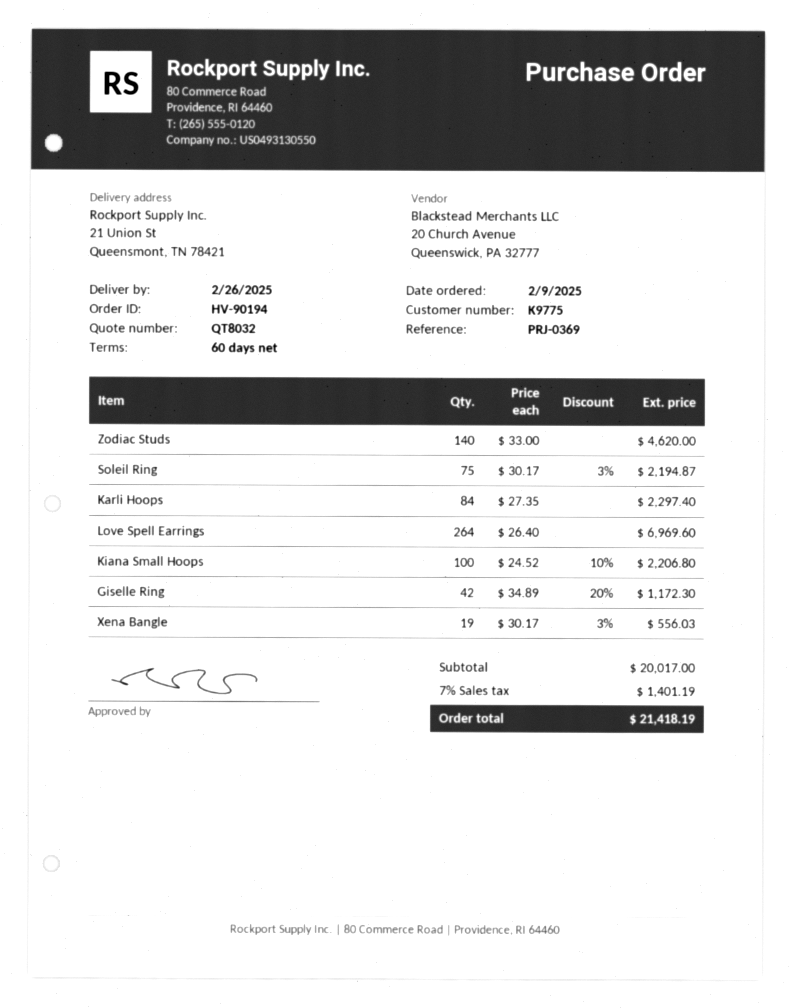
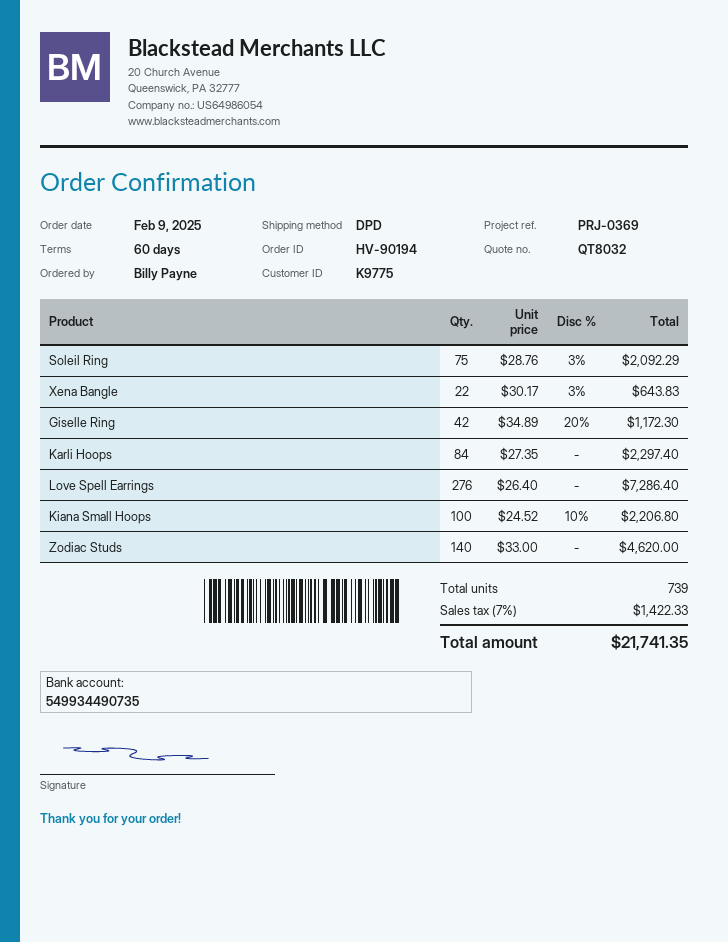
Soleil Ring: 75 x 30.17 - 3% = 2194.87 -> 75 x 28.76 - 3% = 2092.29
Love Spell Earrings: 264 x 26.40 = 6969.60 -> 276 x 26.40 = 7286.40
Xena Bangle: 19 x 30.17 - 3% = 556.03 -> 22 x 30.17 - 3% = 643.83
tax: 7% = 1401.19 -> 7% = 1422.33
total: 21418.19 -> 21741.35

